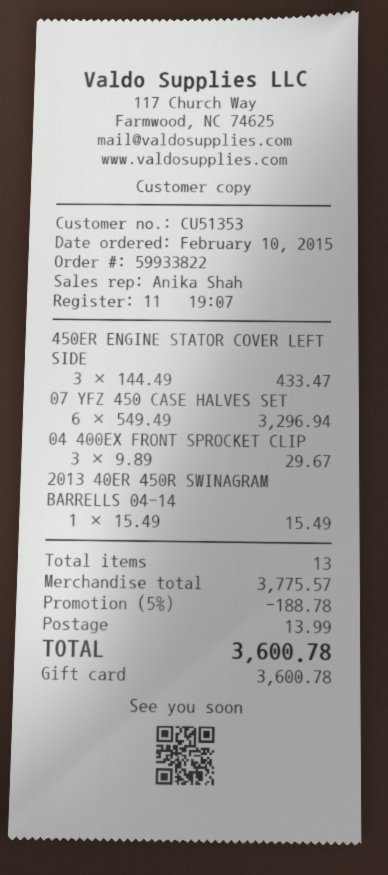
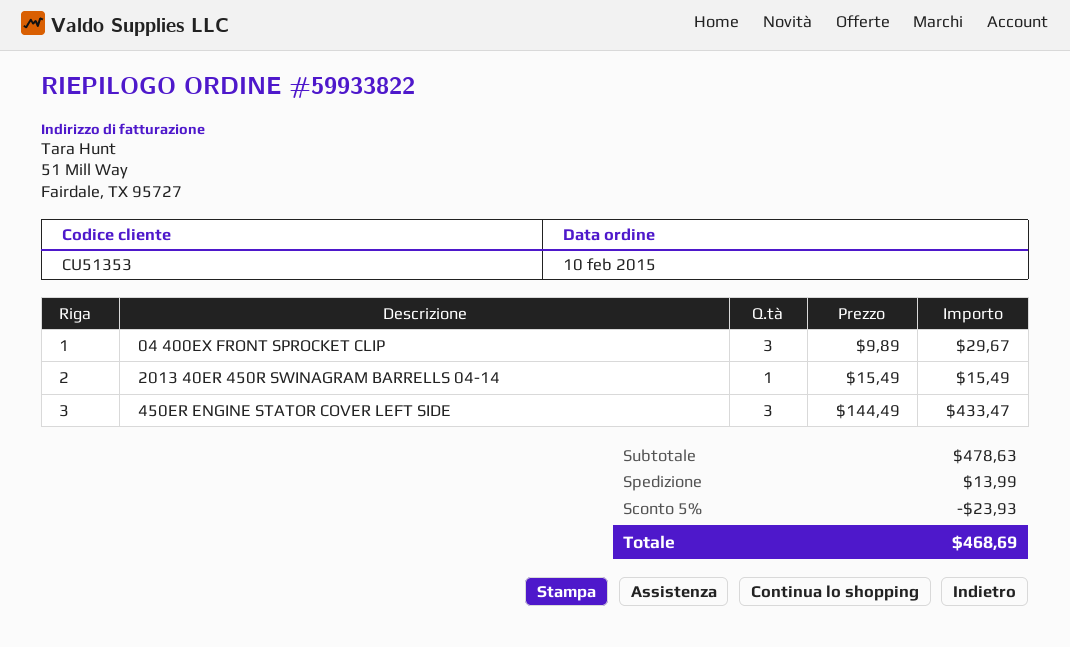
07 YFZ 450 CASE HALVES SET: 6 x 549.49 = 3296.94 -> none
subtotal: 3775.57 -> 478.63
discount: 5% = 188.78 -> 5% = 23.93
total: 3600.78 -> 468.69

